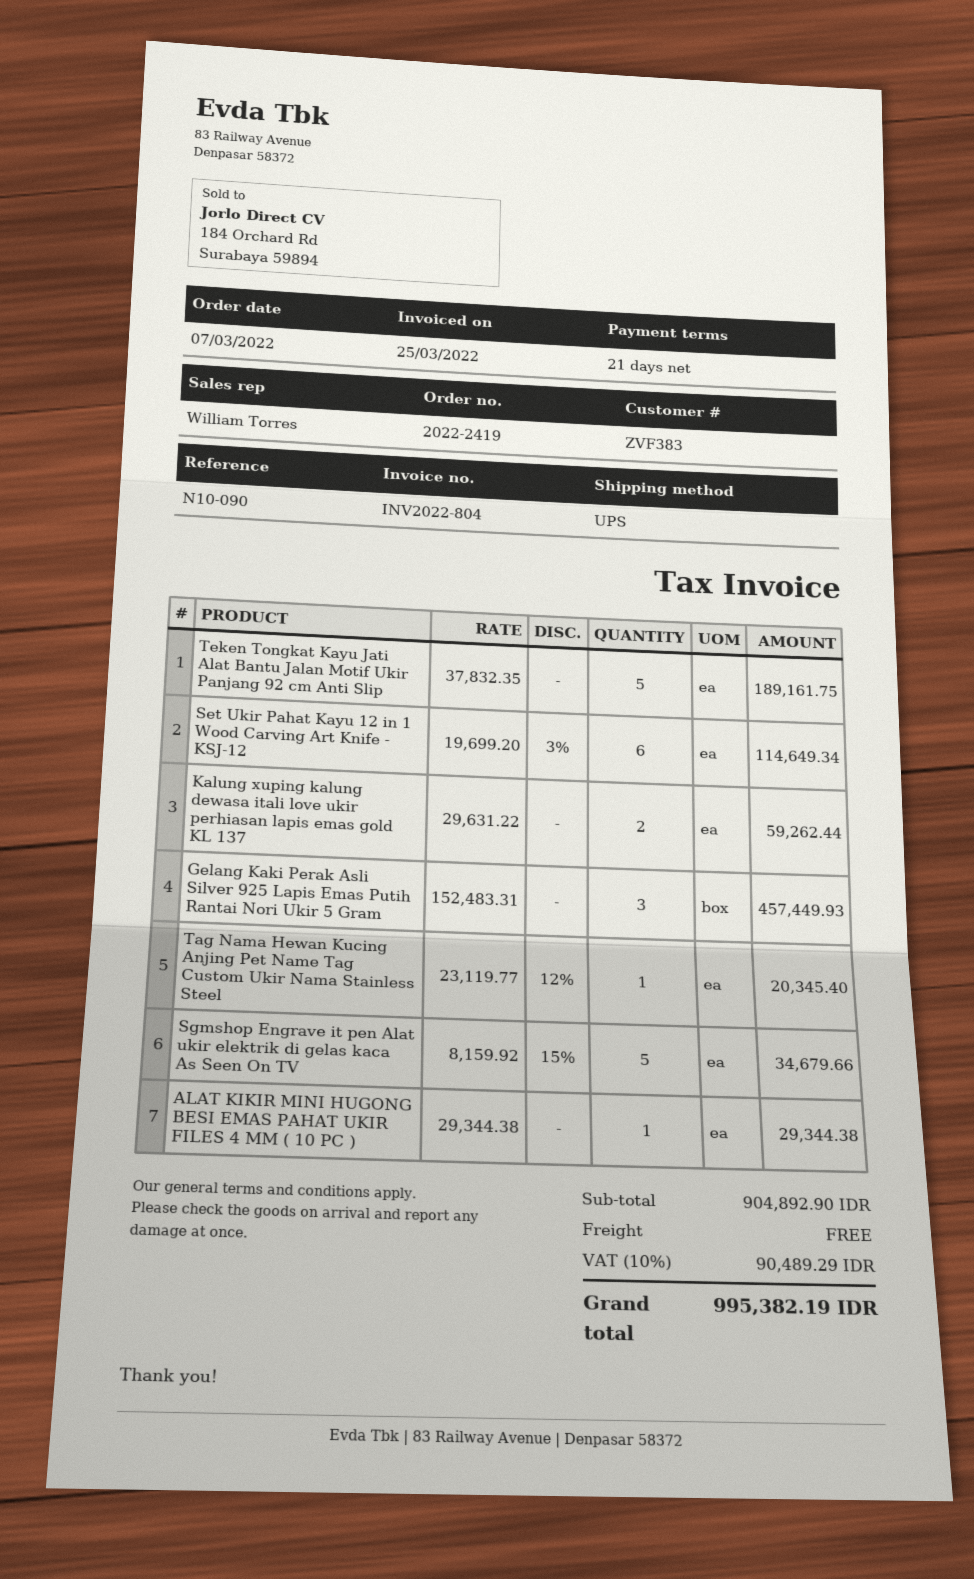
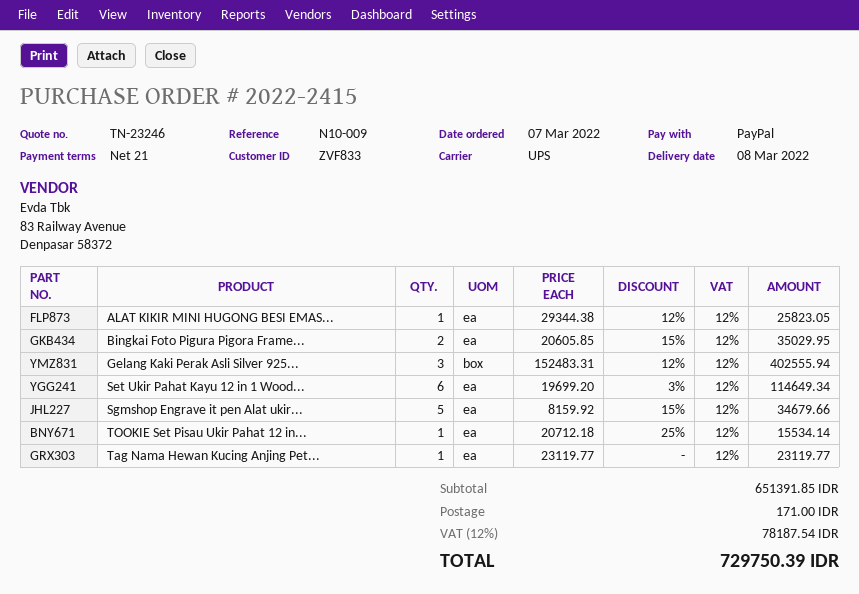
order number: 2022-2419 -> 2022-2415
customer number: ZVF383 -> ZVF833
reference: N10-090 -> N10-009
Teken Tongkat Kayu Jati Alat Bantu Jalan Motif Ukir Panjang 92 cm Anti Slip: 5 x 37832.35 = 189161.75 -> none
Kalung xuping kalung dewasa itali love ukir perhiasan lapis emas gold KL 137: 2 x 29631.22 = 59262.44 -> none
Gelang Kaki Perak Asli Silver 925 Lapis Emas Putih Rantai Nori Ukir 5 Gram: 3 x 152483.31 = 457449.93 -> 3 x 152483.31 - 12% = 402555.94
Tag Nama Hewan Kucing Anjing Pet Name Tag Custom Ukir Nama Stainless Steel: 1 x 23119.77 - 12% = 20345.40 -> 1 x 23119.77 = 23119.77
ALAT KIKIR MINI HUGONG BESI EMAS PAHAT UKIR FILES 4 MM ( 10 PC ): 1 x 29344.38 = 29344.38 -> 1 x 29344.38 - 12% = 25823.05
Bingkai Foto Pigura Pigora Frame...: none -> 2 x 20605.85 - 15% = 35029.95
TOOKIE Set Pisau Ukir Pahat 12 in...: none -> 1 x 20712.18 - 25% = 15534.14
subtotal: 904892.90 -> 651391.85
shipping: 0.00 -> 171.00
tax: 10% = 90489.29 -> 12% = 78187.54
total: 995382.19 -> 729750.39

